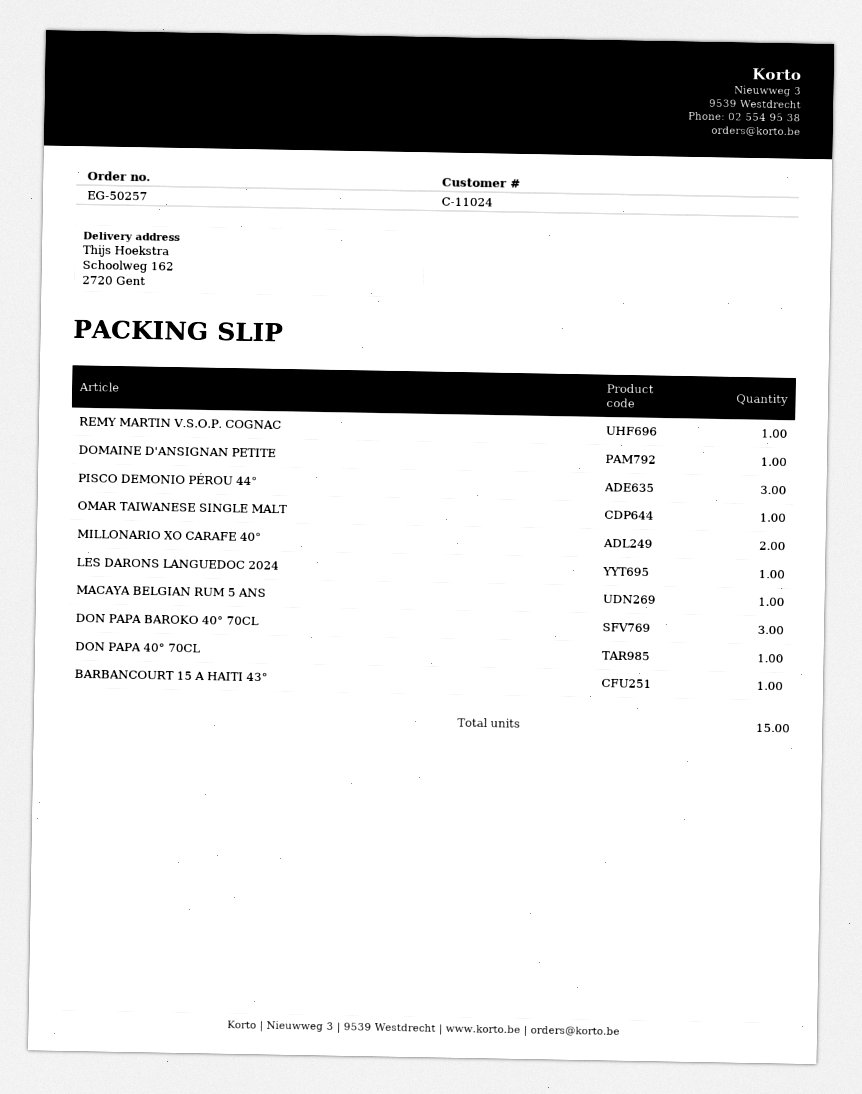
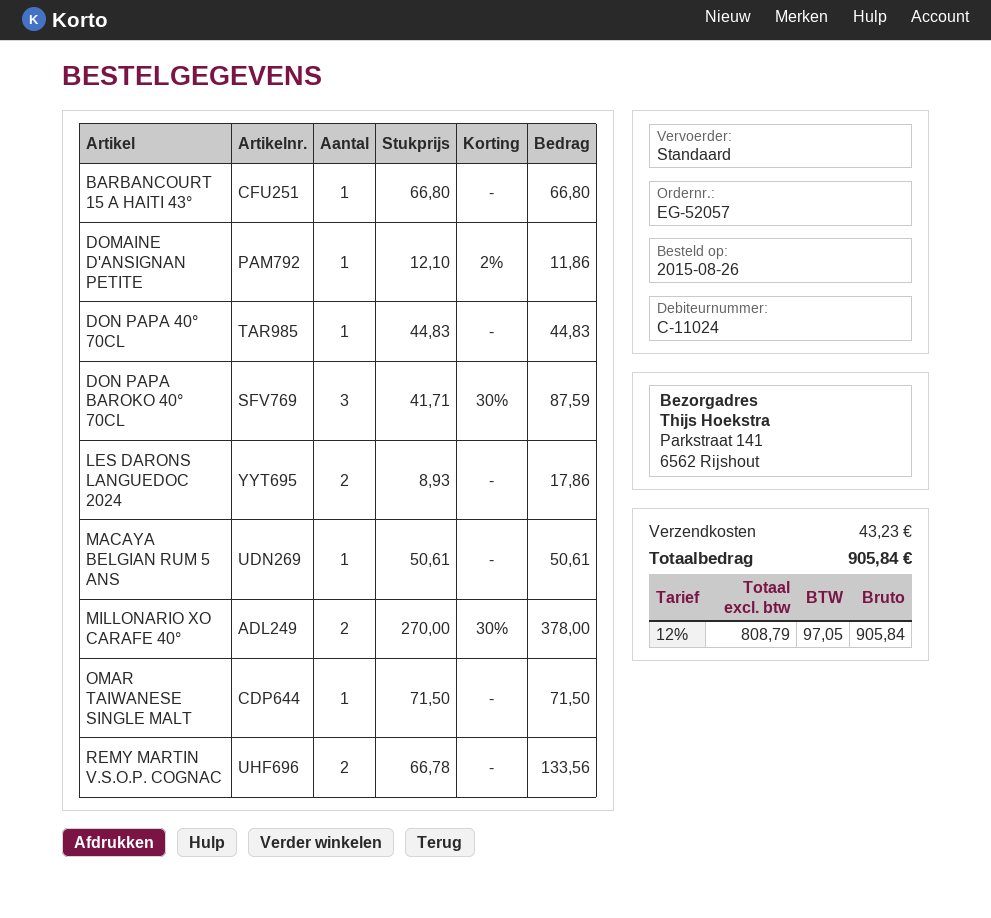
order number: EG-50257 -> EG-52057
ship to: Schoolweg 162, 2720 Gent -> Parkstraat 141, 6562 Rijshout
REMY MARTIN V.S.O.P. COGNAC: 1 -> 2
PISCO DEMONIO PÉROU 44°: 3 -> none
LES DARONS LANGUEDOC 2024: 1 -> 2

